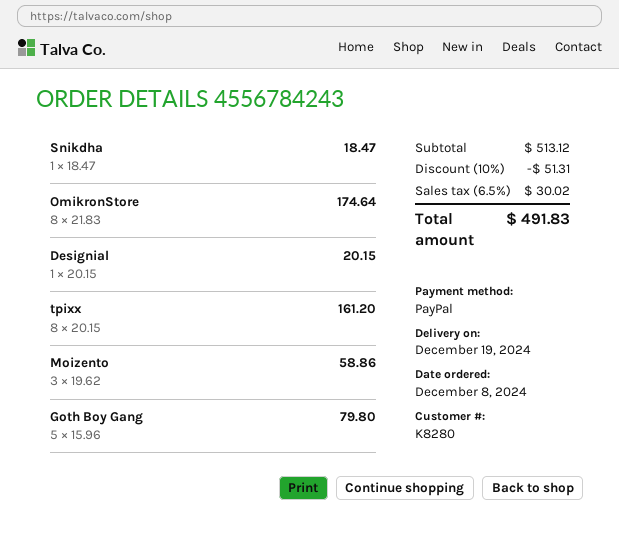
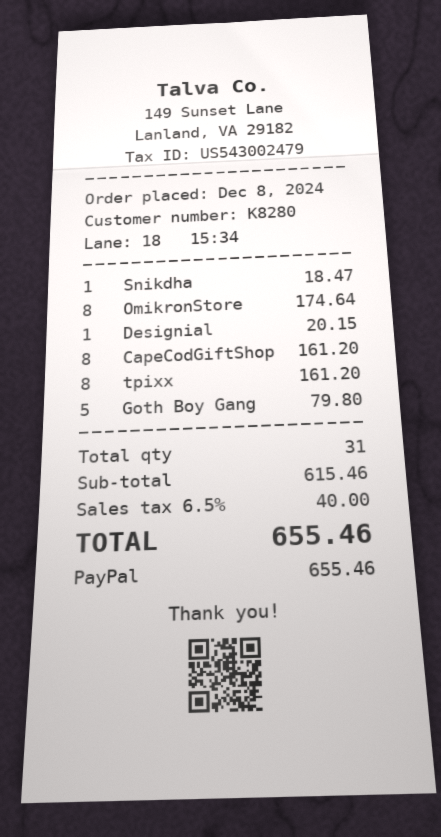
Moizento: 3 for 58.86 -> none
CapeCodGiftShop: none -> 8 for 161.20
subtotal: 513.12 -> 615.46
discount: 10% = 51.31 -> none
tax: 6.5% = 30.02 -> 6.5% = 40.00
total: 491.83 -> 655.46

